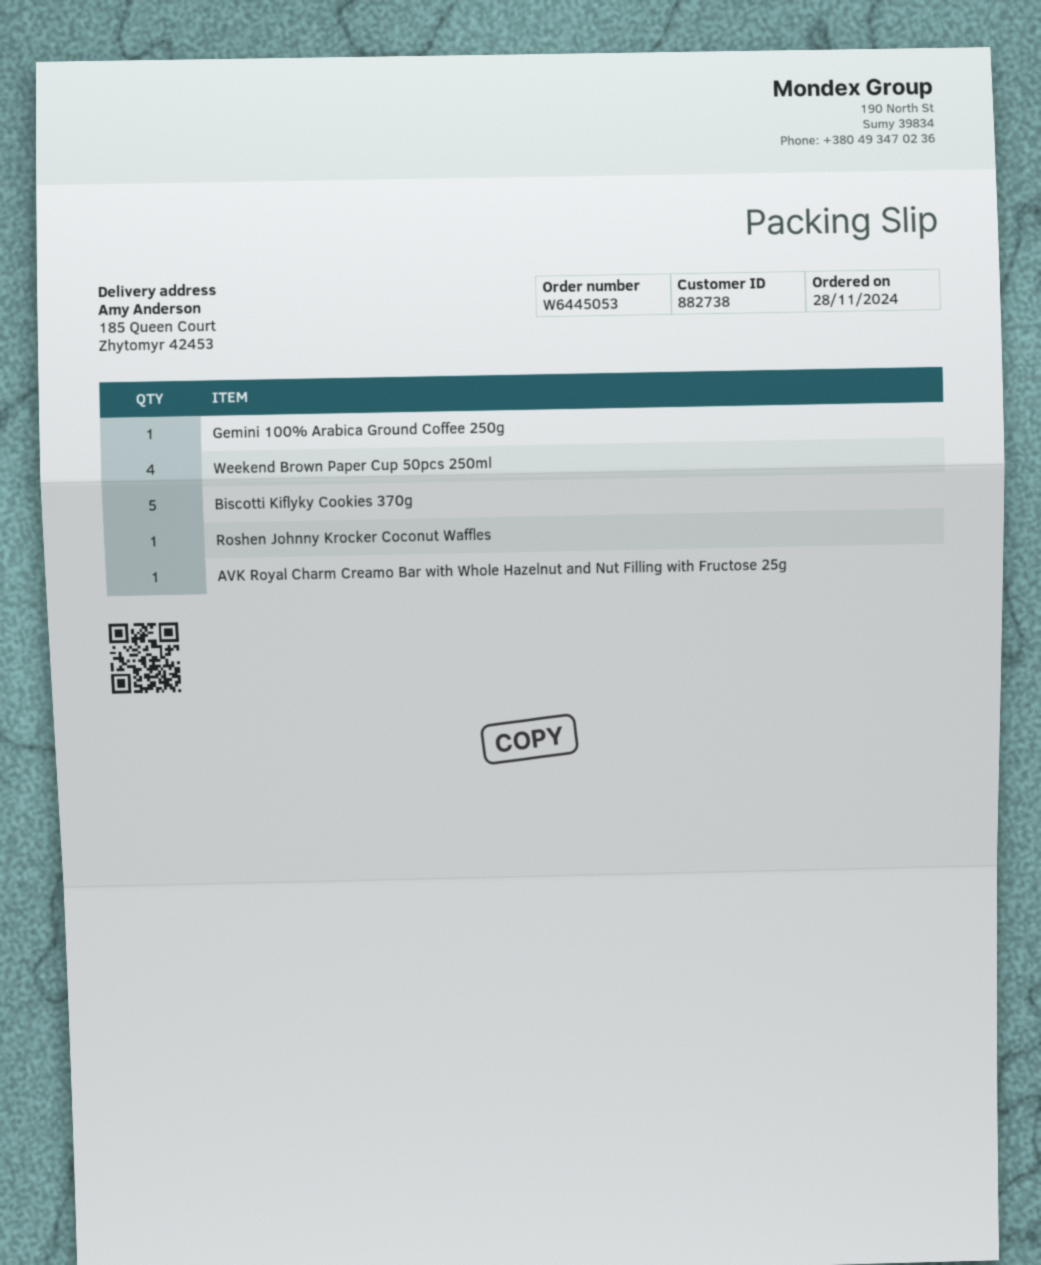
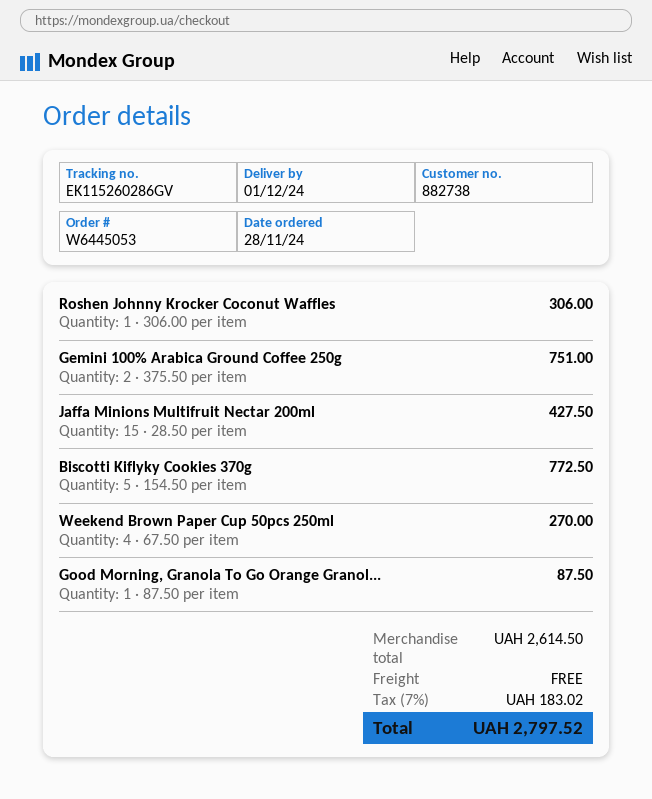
Gemini 100% Arabica Ground Coffee 250g: 1 -> 2
AVK Royal Charm Creamo Bar with Whole Hazelnut and Nut Filling with Fructose 25g: 1 -> none
Jaffa Minions Multifruit Nectar 200ml: none -> 15
Good Morning, Granola To Go Orange Granol...: none -> 1

